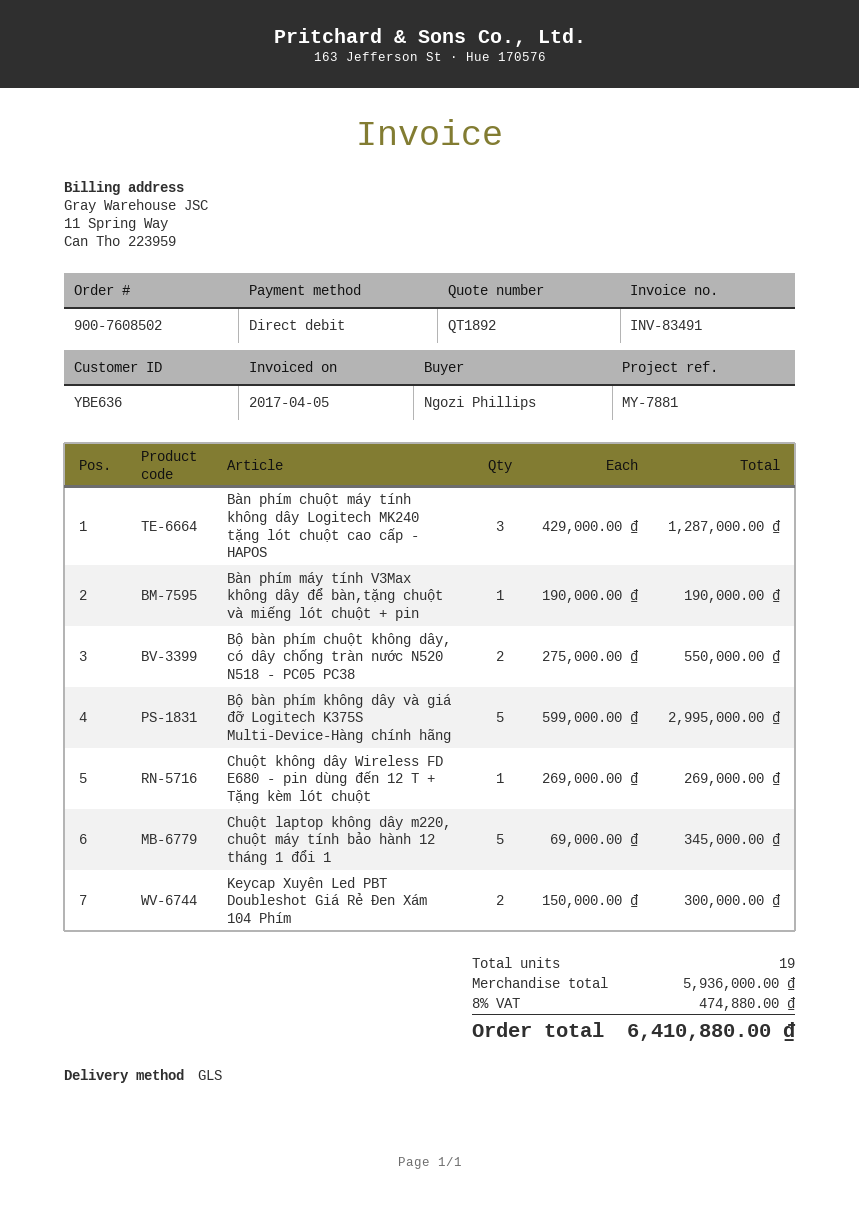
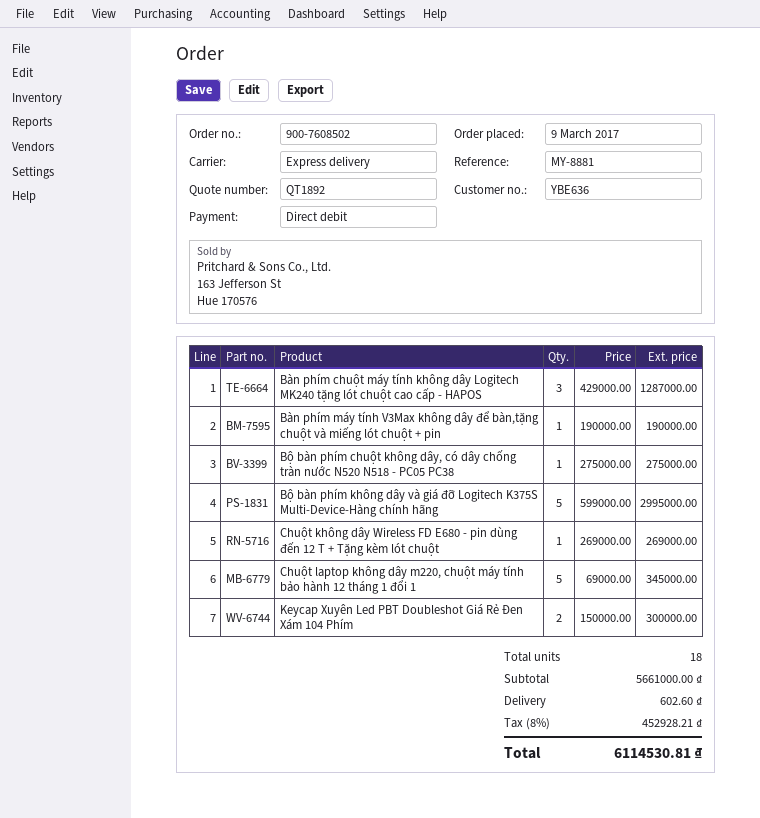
reference: MY-7881 -> MY-8881
shipping method: GLS -> express
Bộ bàn phím chuột không dây, có dây chống tràn nước N520 N518 - PC05 PC38: 2 x 275000.00 = 550000.00 -> 1 x 275000.00 = 275000.00
total quantity: 19 -> 18
subtotal: 5936000.00 -> 5661000.00
shipping: none -> 602.60
tax: 8% = 474880.00 -> 8% = 452928.21
total: 6410880.00 -> 6114530.81

